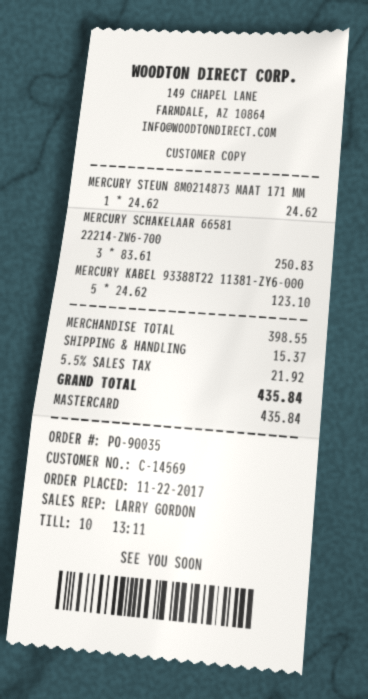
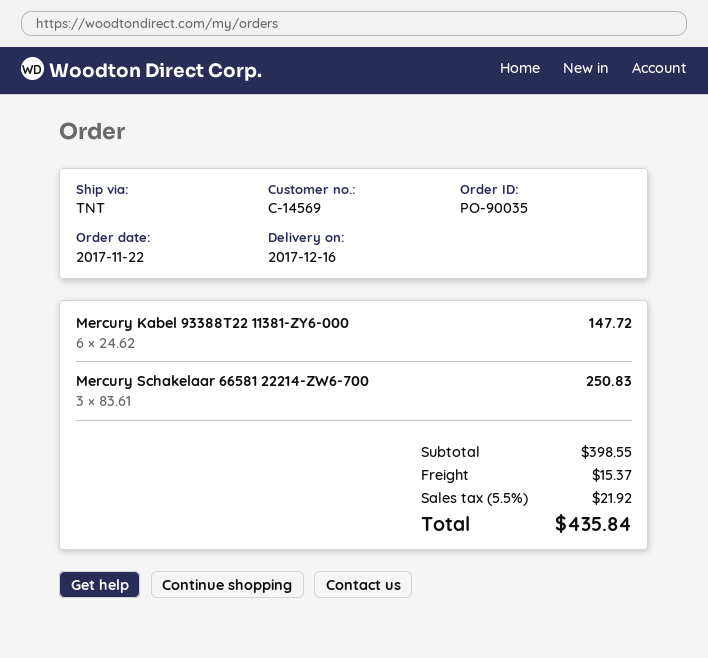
MERCURY STEUN 8M0214873 MAAT 171 MM: 1 x 24.62 = 24.62 -> none
MERCURY KABEL 93388T22 11381-ZY6-000: 5 x 24.62 = 123.10 -> 6 x 24.62 = 147.72

